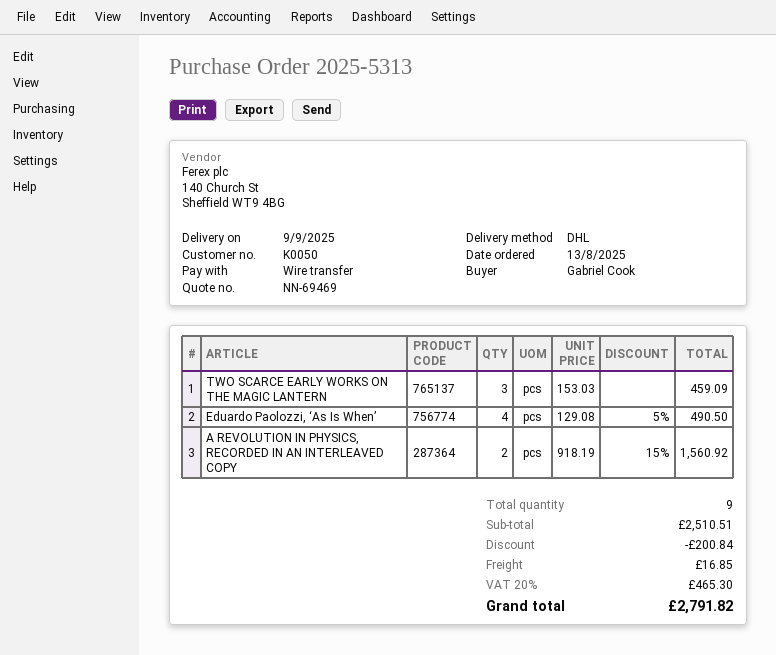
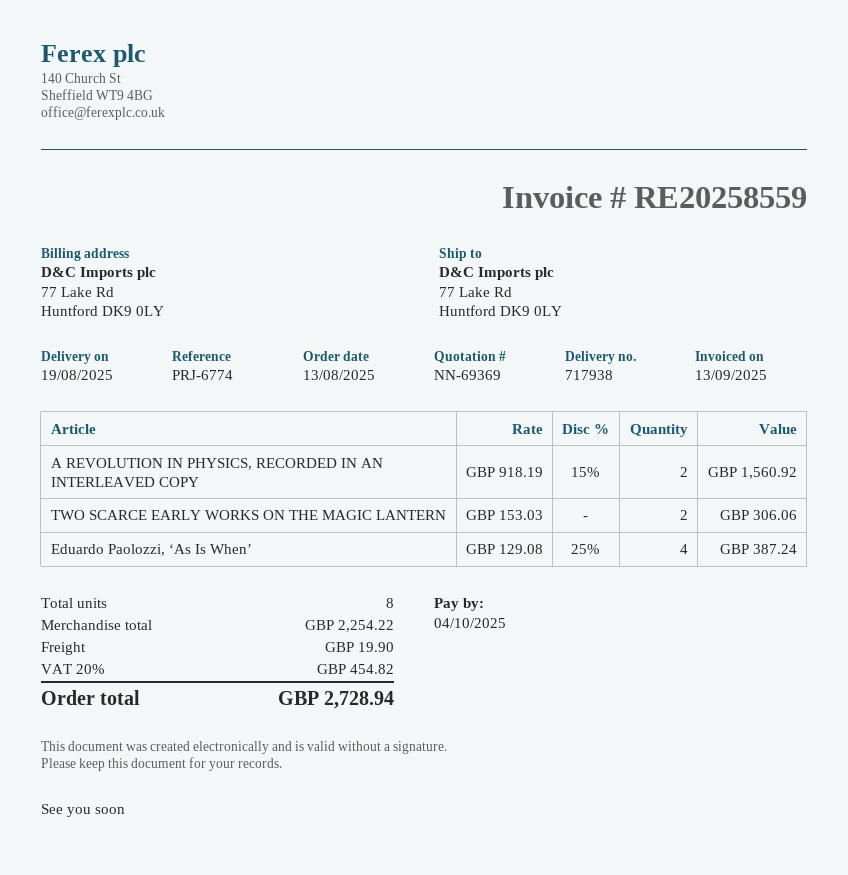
quote number: NN-69469 -> NN-69369
delivery date: 2025-09-09 -> 2025-08-19
TWO SCARCE EARLY WORKS ON THE MAGIC LANTERN: 3 x 153.03 = 459.09 -> 2 x 153.03 = 306.06
Eduardo Paolozzi, ‘As Is When’: 4 x 129.08 - 5% = 490.50 -> 4 x 129.08 - 25% = 387.24
total quantity: 9 -> 8
subtotal: 2510.51 -> 2254.22
discount: 200.84 -> none
shipping: 16.85 -> 19.90
tax: 20% = 465.30 -> 20% = 454.82
total: 2791.82 -> 2728.94

